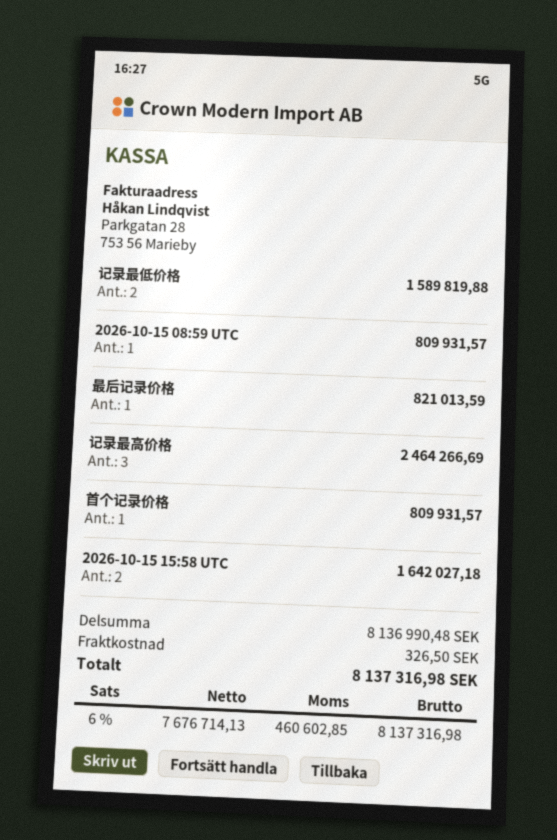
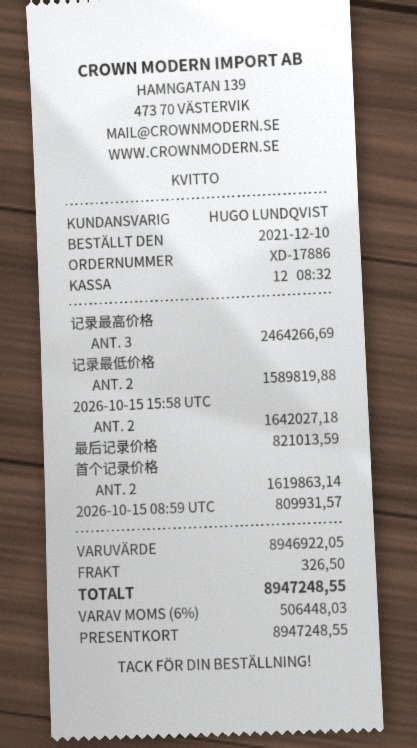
首个记录价格: 1 for 809931.57 -> 2 for 1619863.14
subtotal: 8136990.48 -> 8946922.05
tax: 6% = 460602.85 -> 6% = 506448.03
total: 8137316.98 -> 8947248.55

